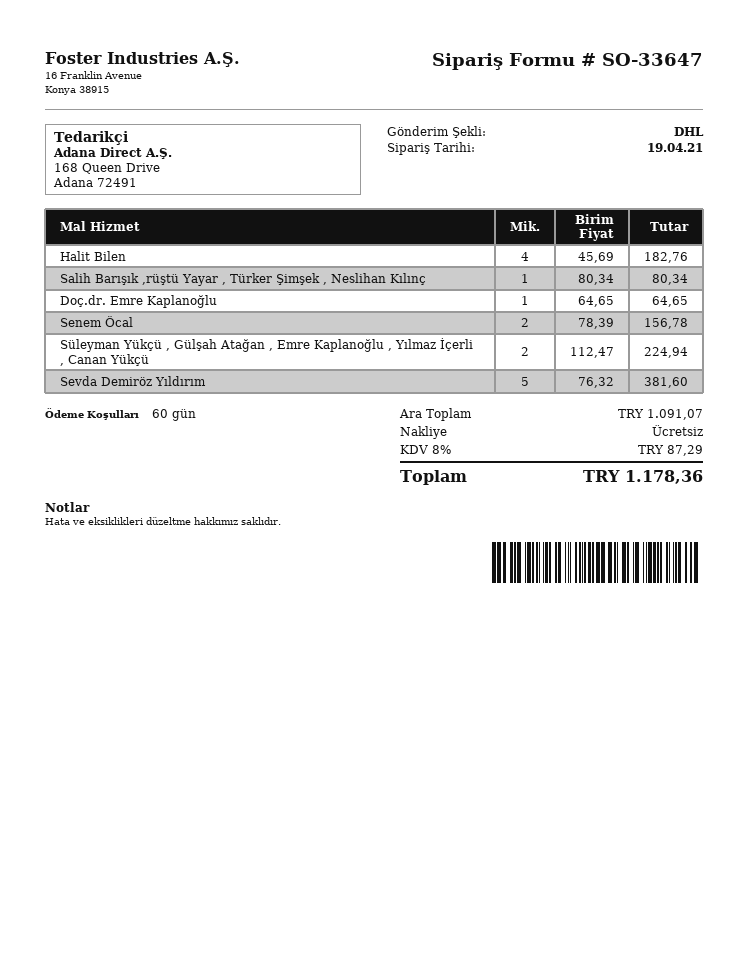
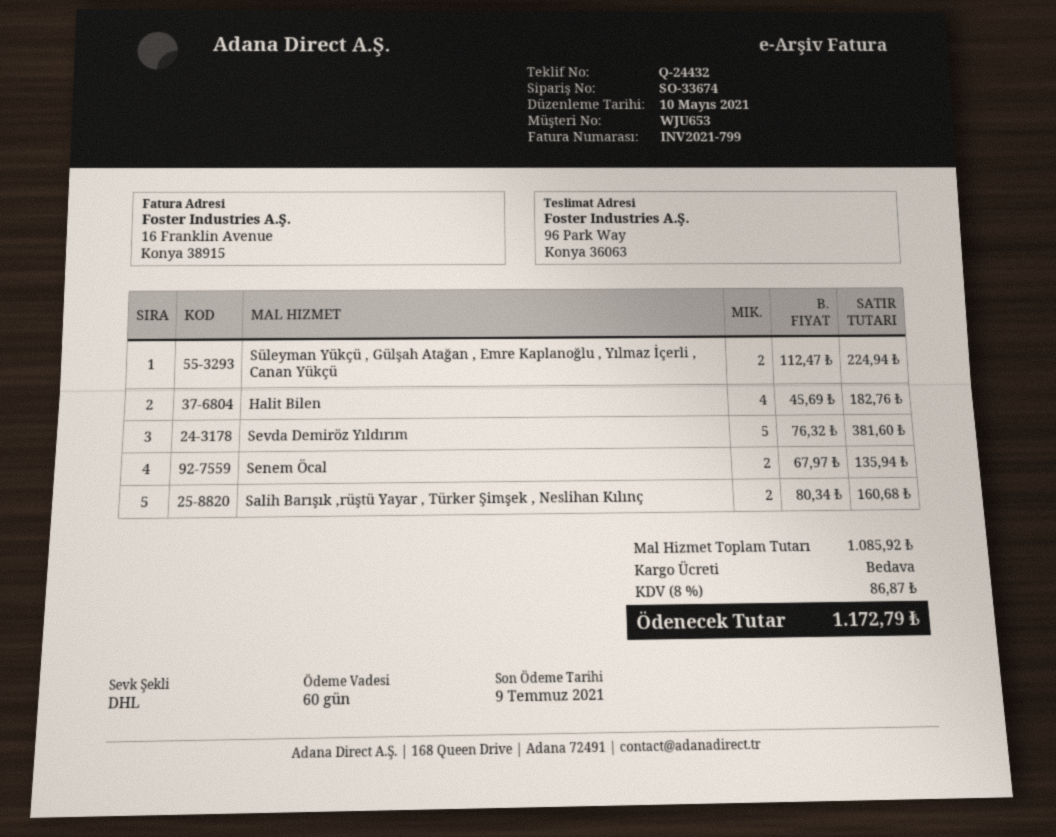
order number: SO-33647 -> SO-33674
Salih Barışık ,rüştü Yayar , Türker Şimşek , Neslihan Kılınç: 1 x 80.34 = 80.34 -> 2 x 80.34 = 160.68
Doç.dr. Emre Kaplanoğlu: 1 x 64.65 = 64.65 -> none
Senem Öcal: 2 x 78.39 = 156.78 -> 2 x 67.97 = 135.94
subtotal: 1091.07 -> 1085.92
tax: 8% = 87.29 -> 8% = 86.87
total: 1178.36 -> 1172.79

